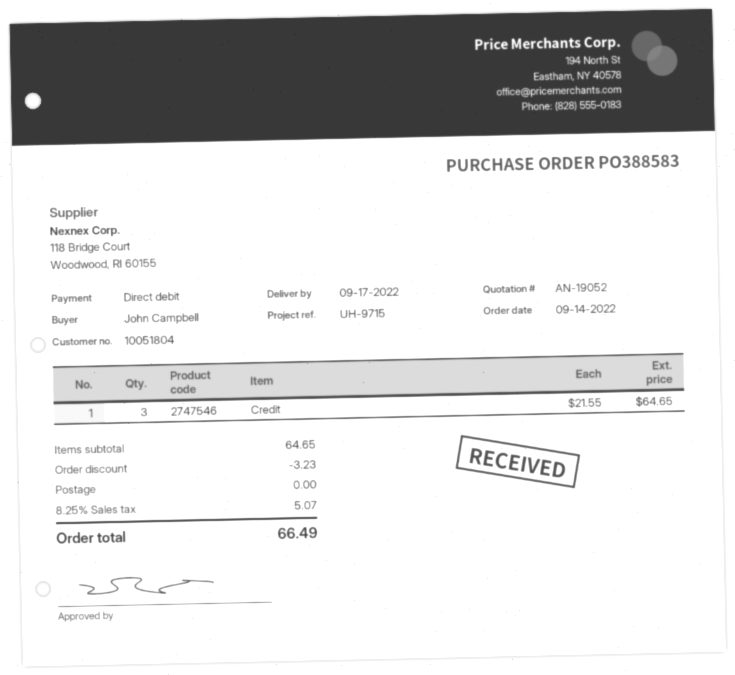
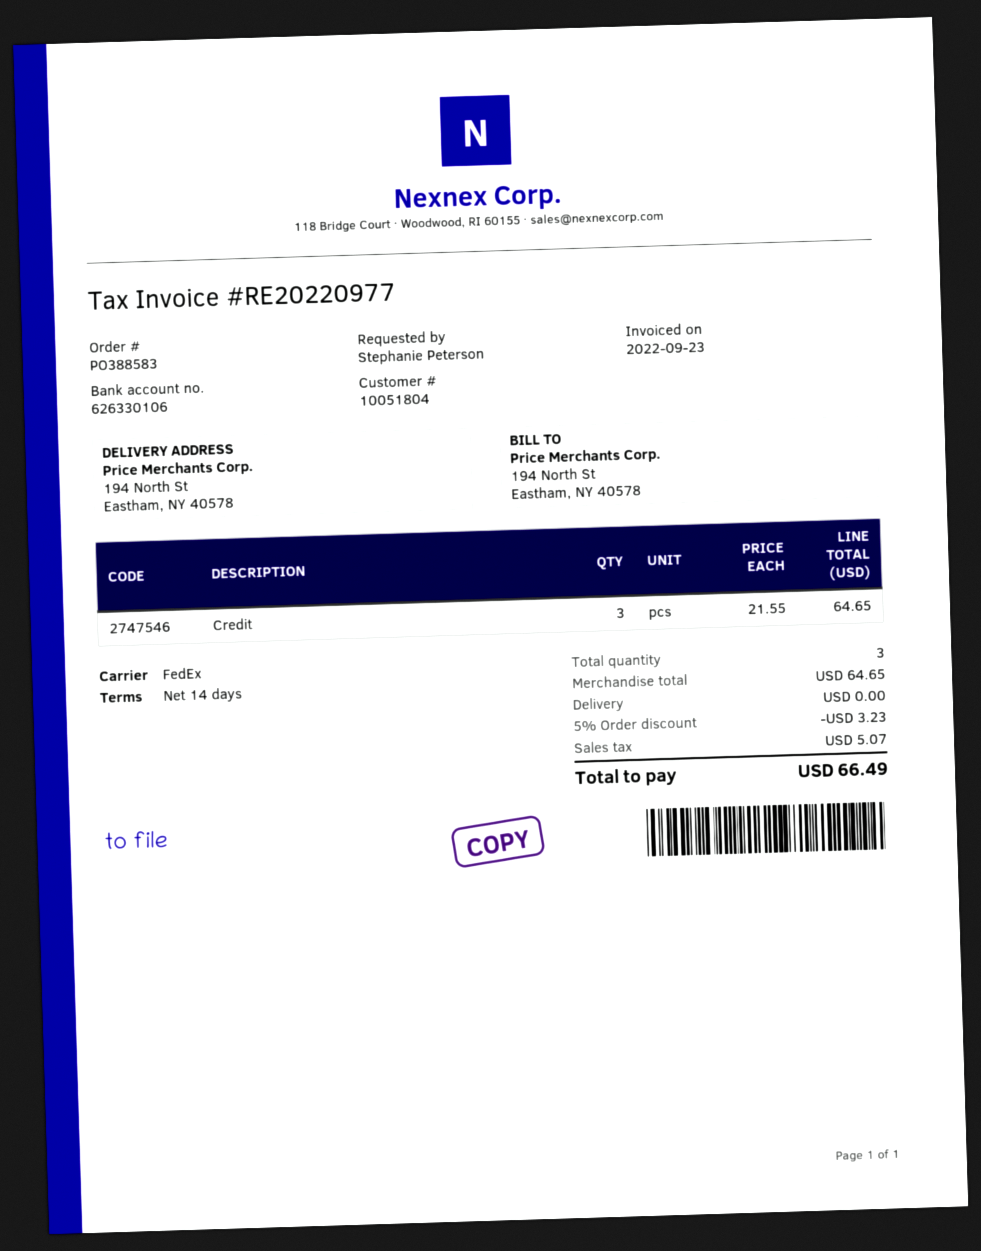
ordered by: John Campbell -> Stephanie Peterson

